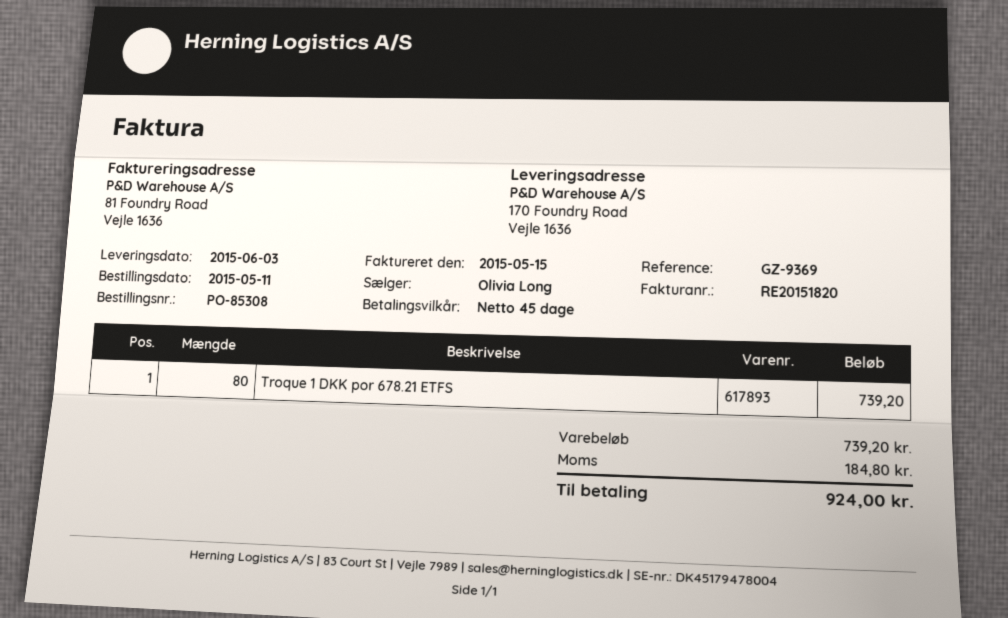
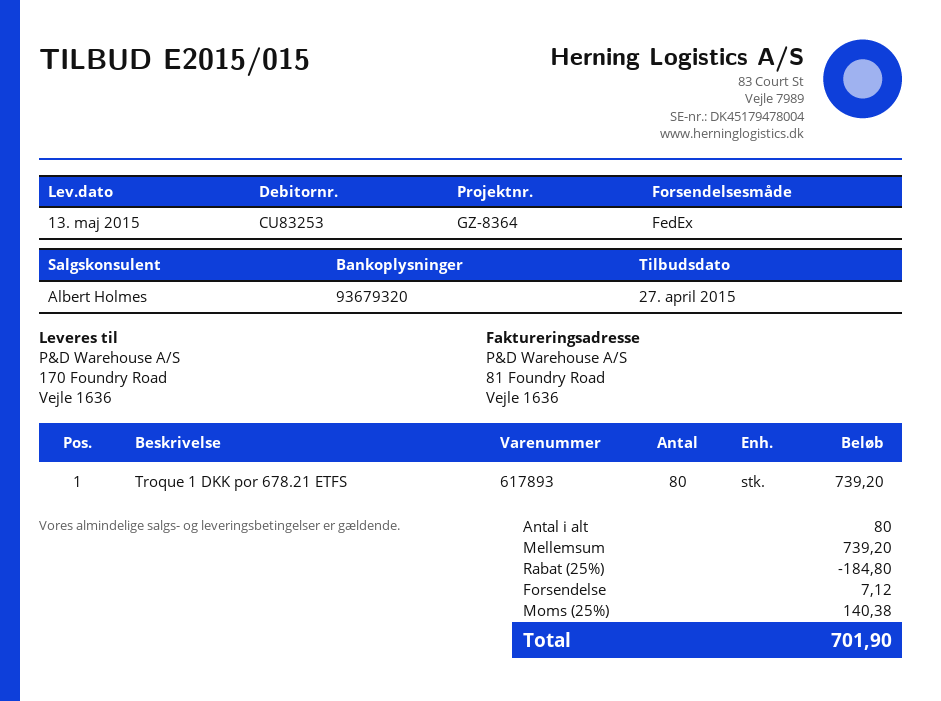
delivery date: 2015-06-03 -> 2015-05-13
reference: GZ-9369 -> GZ-8364
sales rep: Olivia Long -> Albert Holmes
discount: none -> 25% = 184.80
shipping: none -> 7.12
tax: 184.80 -> 140.38
total: 924.00 -> 701.90

